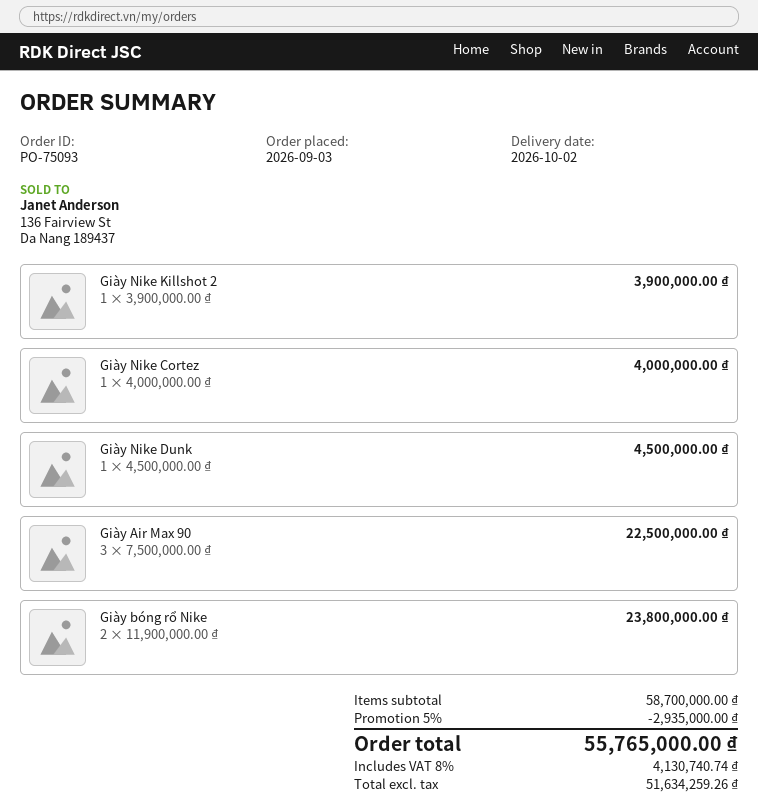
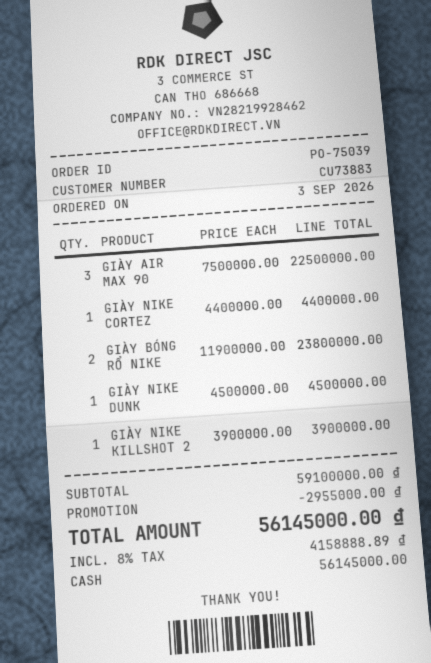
order number: PO-75093 -> PO-75039
Giày Nike Cortez: 1 x 4000000.00 = 4000000.00 -> 1 x 4400000.00 = 4400000.00
subtotal: 58700000.00 -> 59100000.00
discount: 2935000.00 -> 2955000.00
tax: 8% = 4130740.74 -> 8% = 4158888.89
total: 55765000.00 -> 56145000.00

